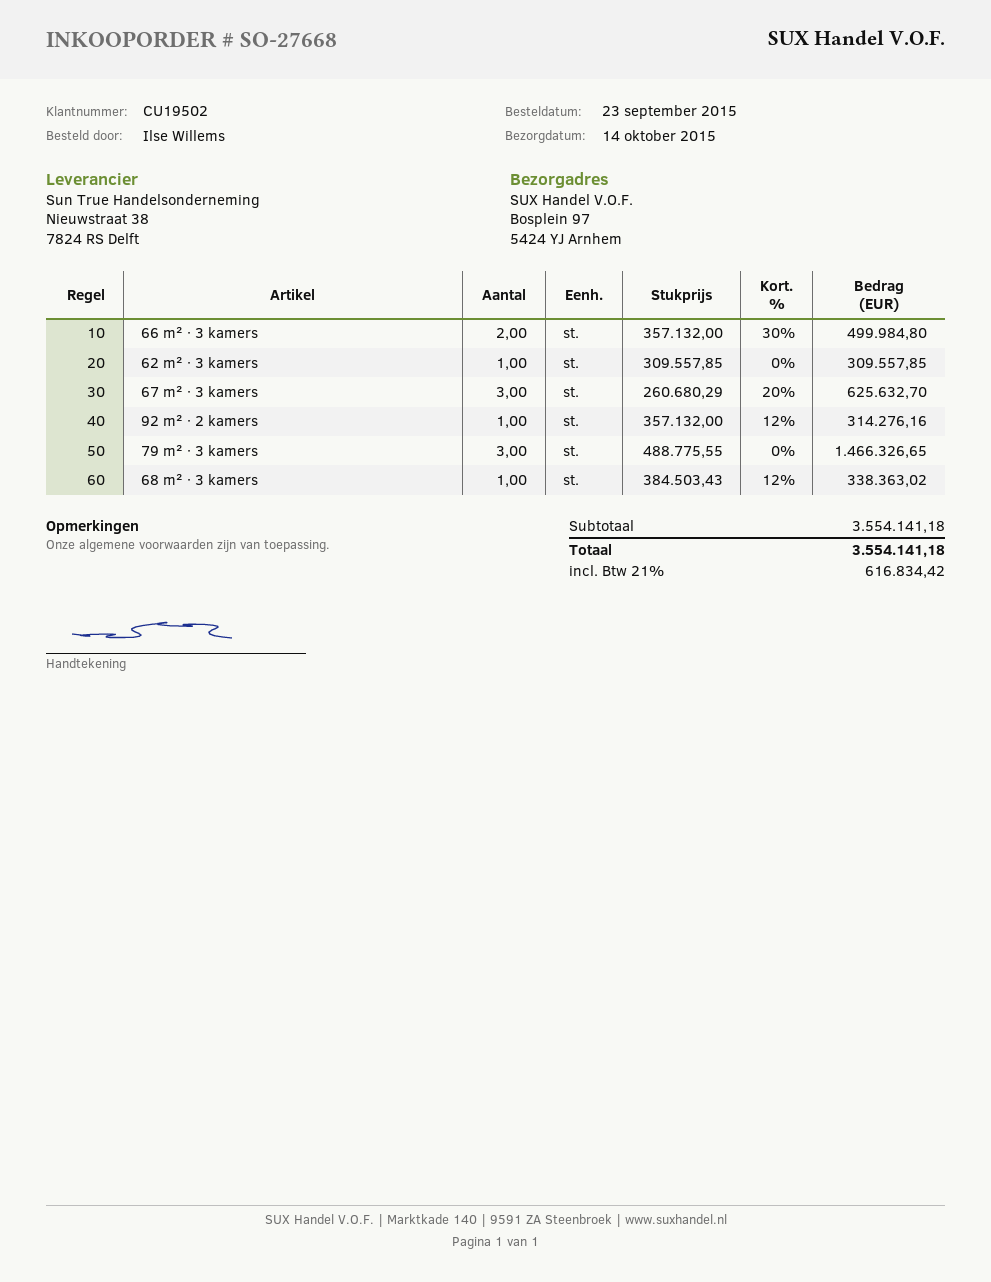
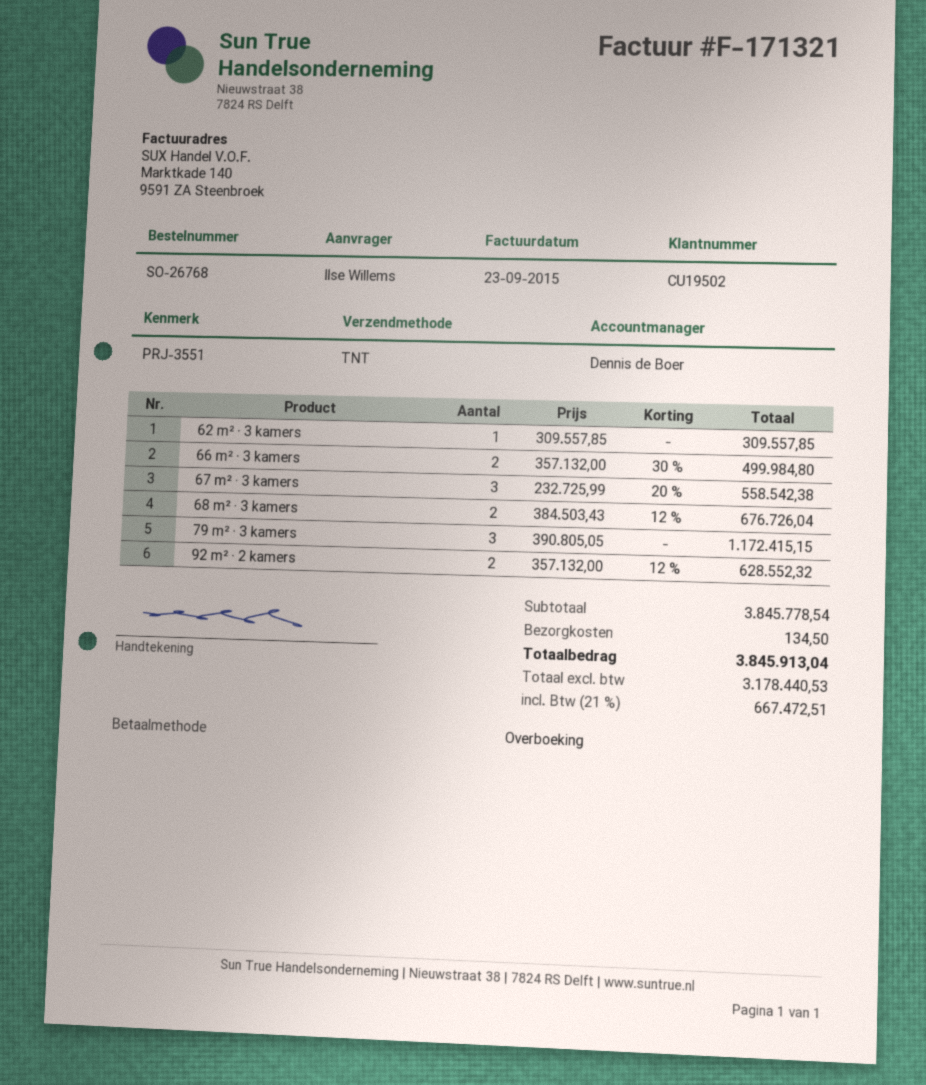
order number: SO-27668 -> SO-26768
67 m² · 3 kamers: 3 x 260680.29 - 20% = 625632.70 -> 3 x 232725.99 - 20% = 558542.38
92 m² · 2 kamers: 1 x 357132.00 - 12% = 314276.16 -> 2 x 357132.00 - 12% = 628552.32
79 m² · 3 kamers: 3 x 488775.55 = 1466326.65 -> 3 x 390805.05 = 1172415.15
68 m² · 3 kamers: 1 x 384503.43 - 12% = 338363.02 -> 2 x 384503.43 - 12% = 676726.04
subtotal: 3554141.18 -> 3845778.54
shipping: none -> 134.50
tax: 21% = 616834.42 -> 21% = 667472.51
total: 3554141.18 -> 3845913.04

